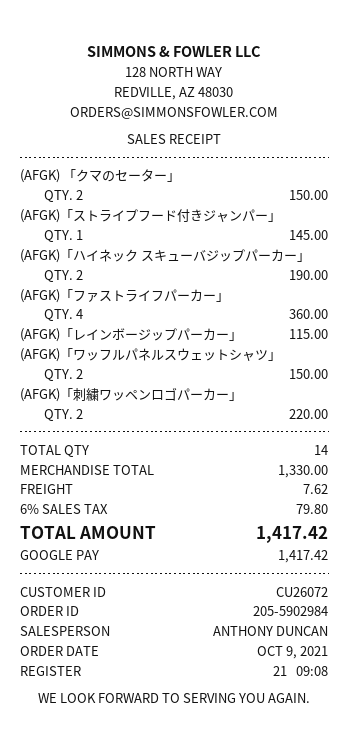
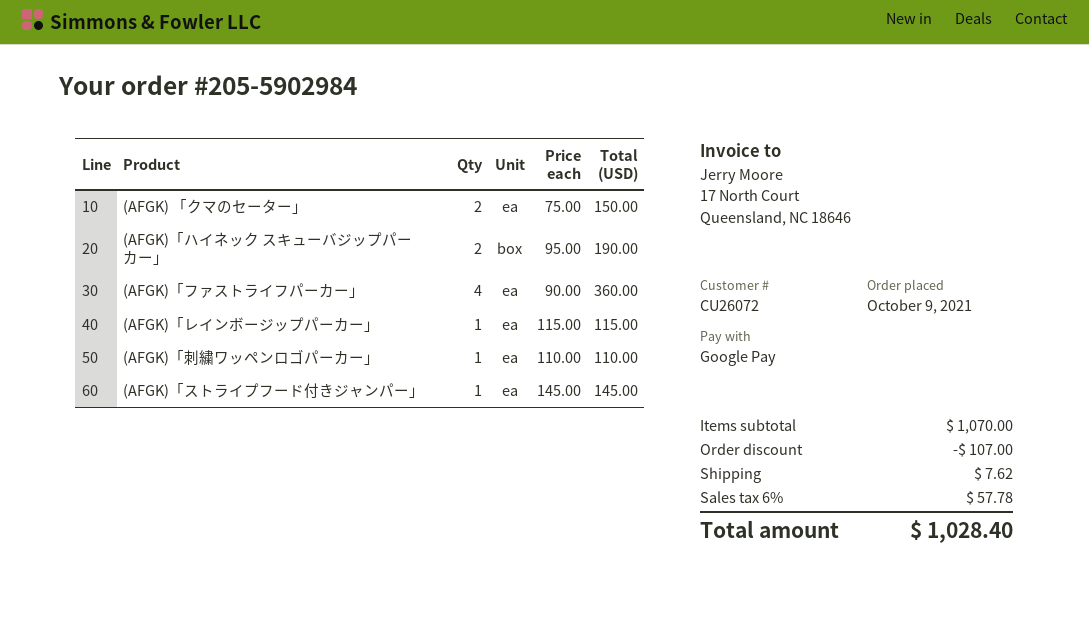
(AFGK)「ワッフルパネルスウェットシャツ」: 2 for 150.00 -> none
(AFGK)「刺繍ワッペンロゴパーカー」: 2 for 220.00 -> 1 for 110.00
subtotal: 1330.00 -> 1070.00
discount: none -> 107.00
tax: 6% = 79.80 -> 6% = 57.78
total: 1417.42 -> 1028.40

